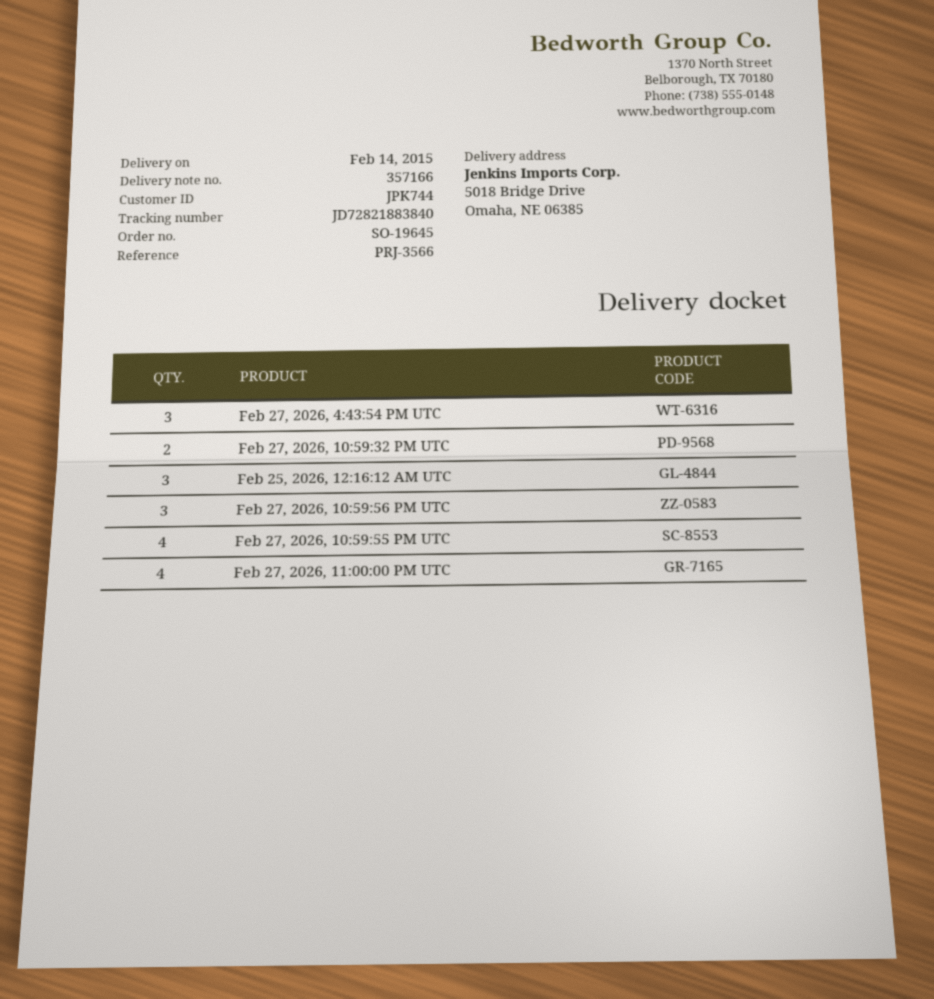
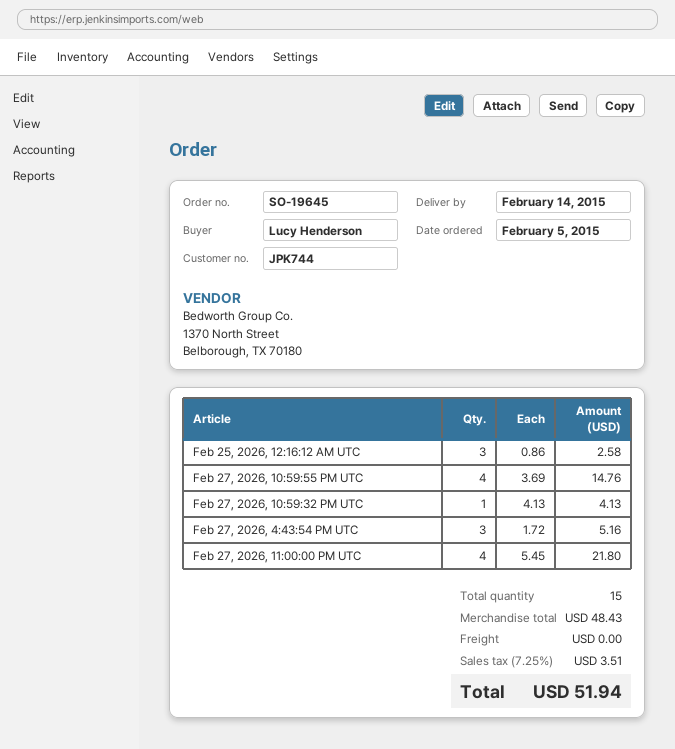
Feb 27, 2026, 10:59:32 PM UTC: 2 -> 1
Feb 27, 2026, 10:59:56 PM UTC: 3 -> none

